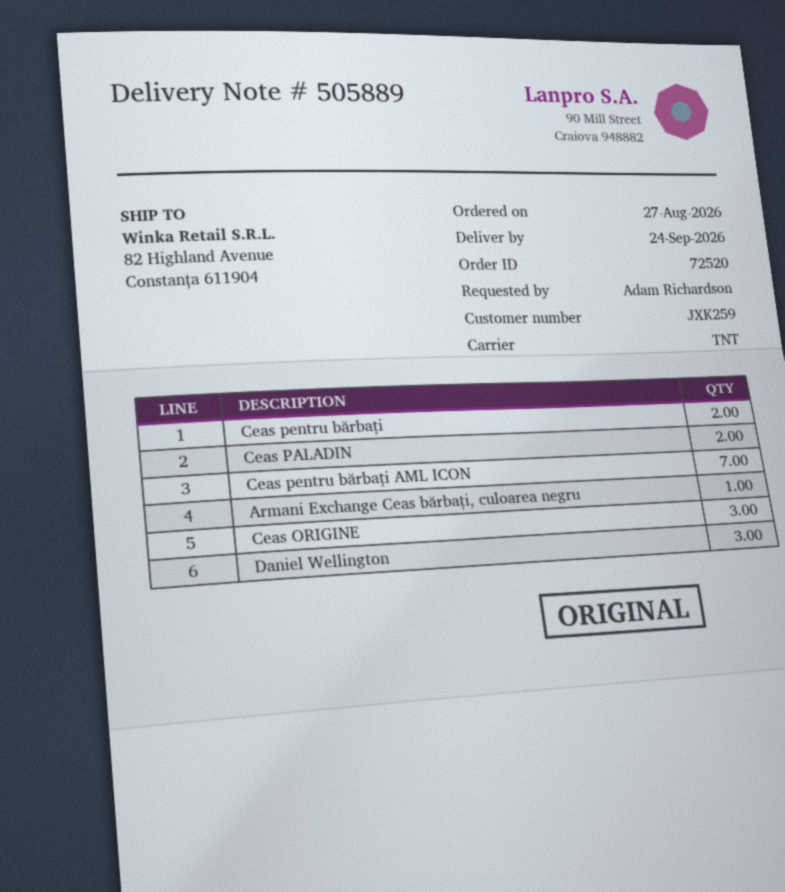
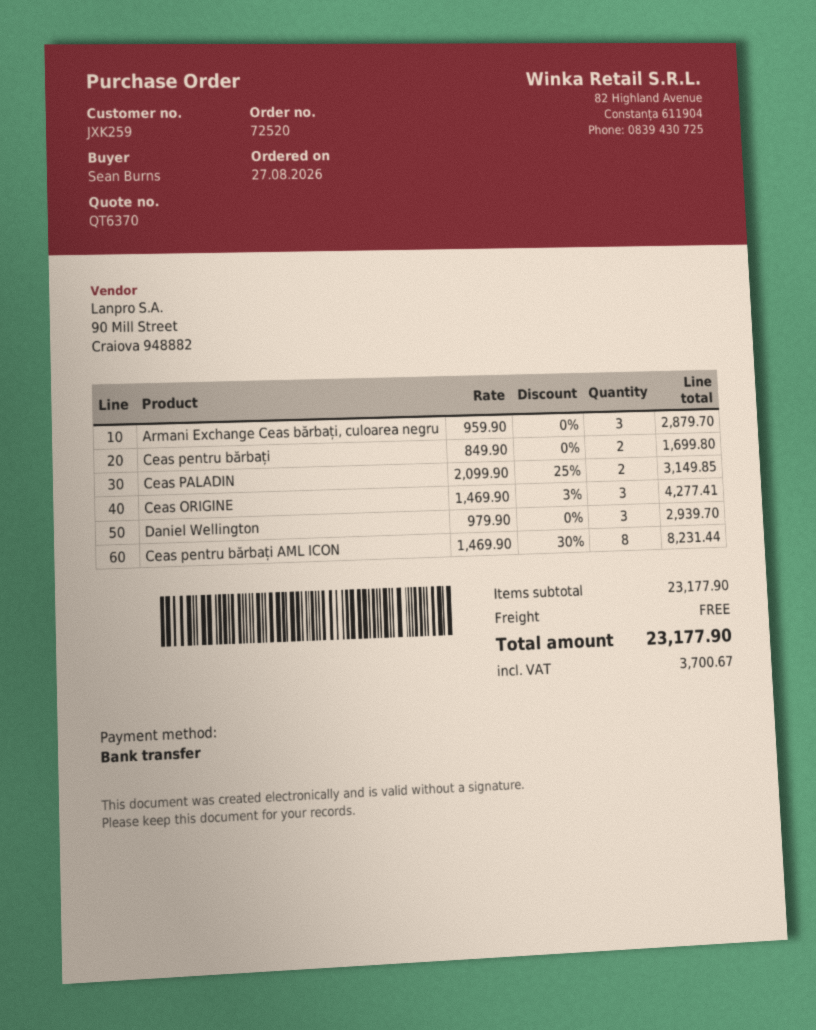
ordered by: Adam Richardson -> Sean Burns
Ceas pentru bărbați AML ICON: 7 -> 8
Armani Exchange Ceas bărbați, culoarea negru: 1 -> 3

